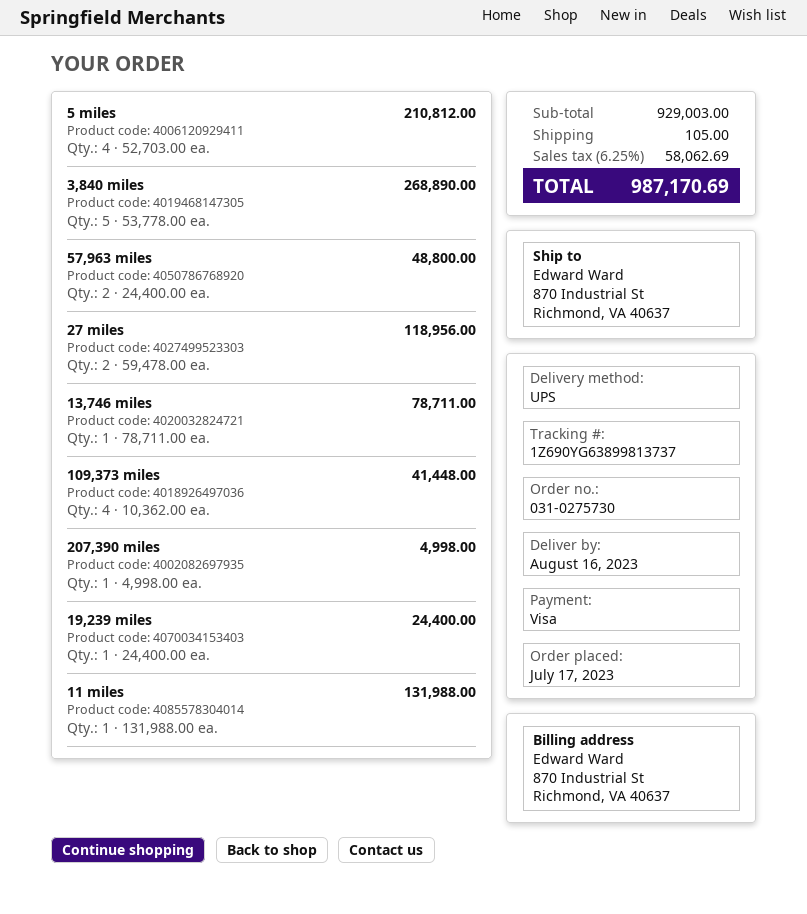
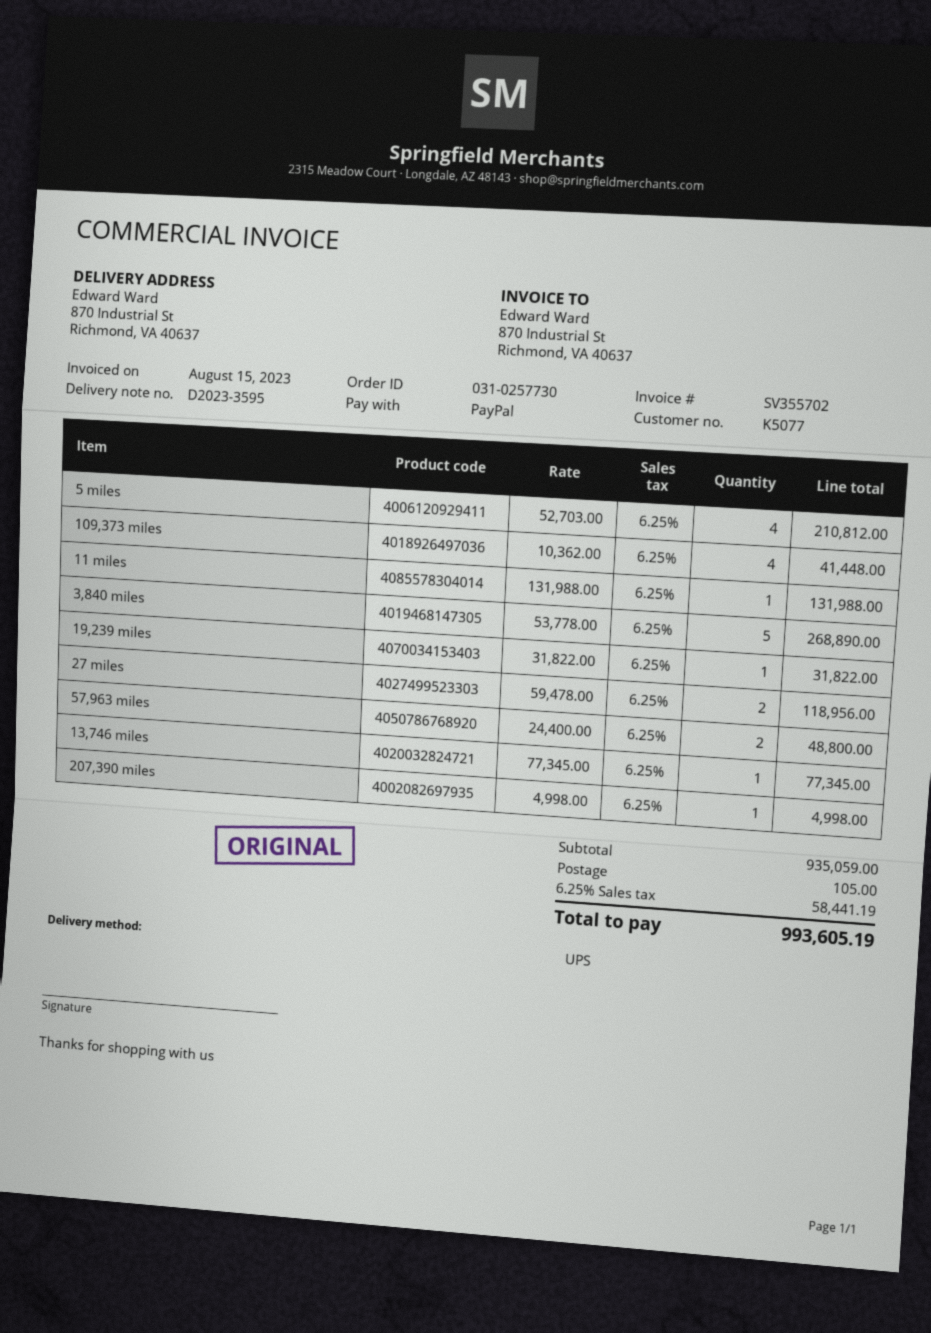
order number: 031-0275730 -> 031-0257730
payment method: Visa -> PayPal
13,746 miles: 1 x 78711.00 = 78711.00 -> 1 x 77345.00 = 77345.00
19,239 miles: 1 x 24400.00 = 24400.00 -> 1 x 31822.00 = 31822.00
subtotal: 929003.00 -> 935059.00
tax: 6.25% = 58062.69 -> 6.25% = 58441.19
total: 987170.69 -> 993605.19

